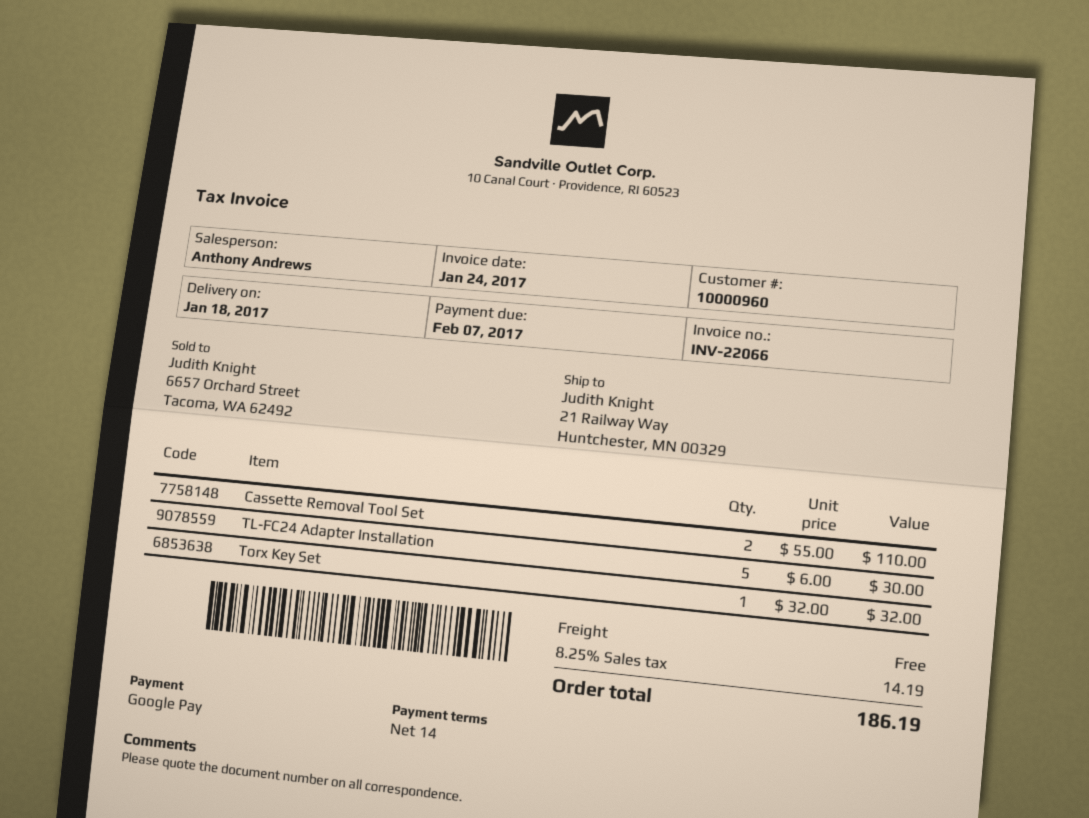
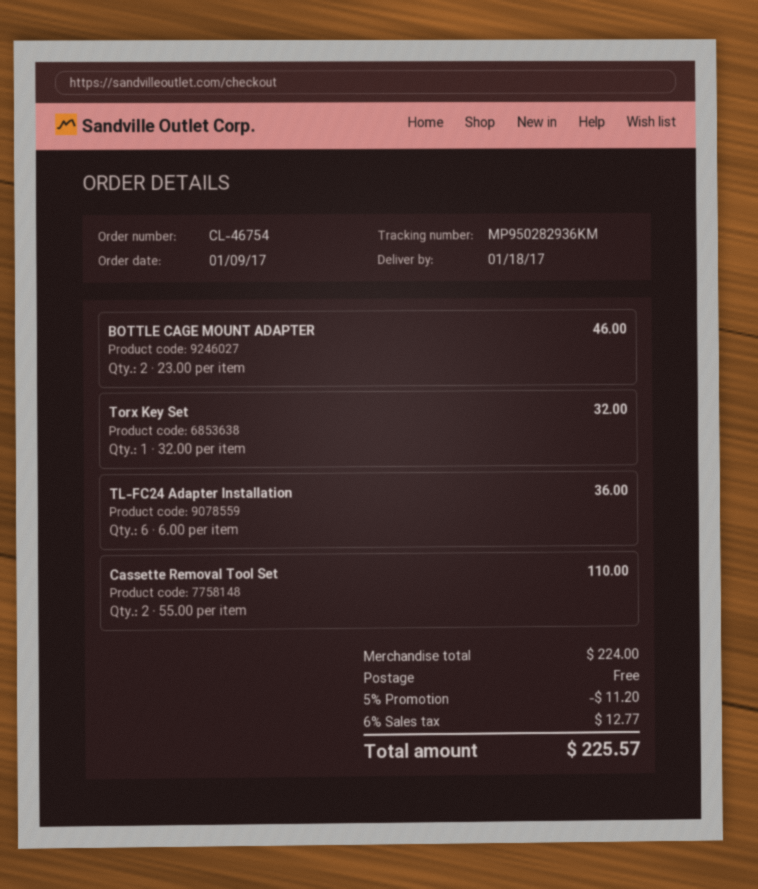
TL-FC24 Adapter Installation: 5 x 6.00 = 30.00 -> 6 x 6.00 = 36.00
BOTTLE CAGE MOUNT ADAPTER: none -> 2 x 23.00 = 46.00
discount: none -> 5% = 11.20
tax: 8.25% = 14.19 -> 6% = 12.77
total: 186.19 -> 225.57

